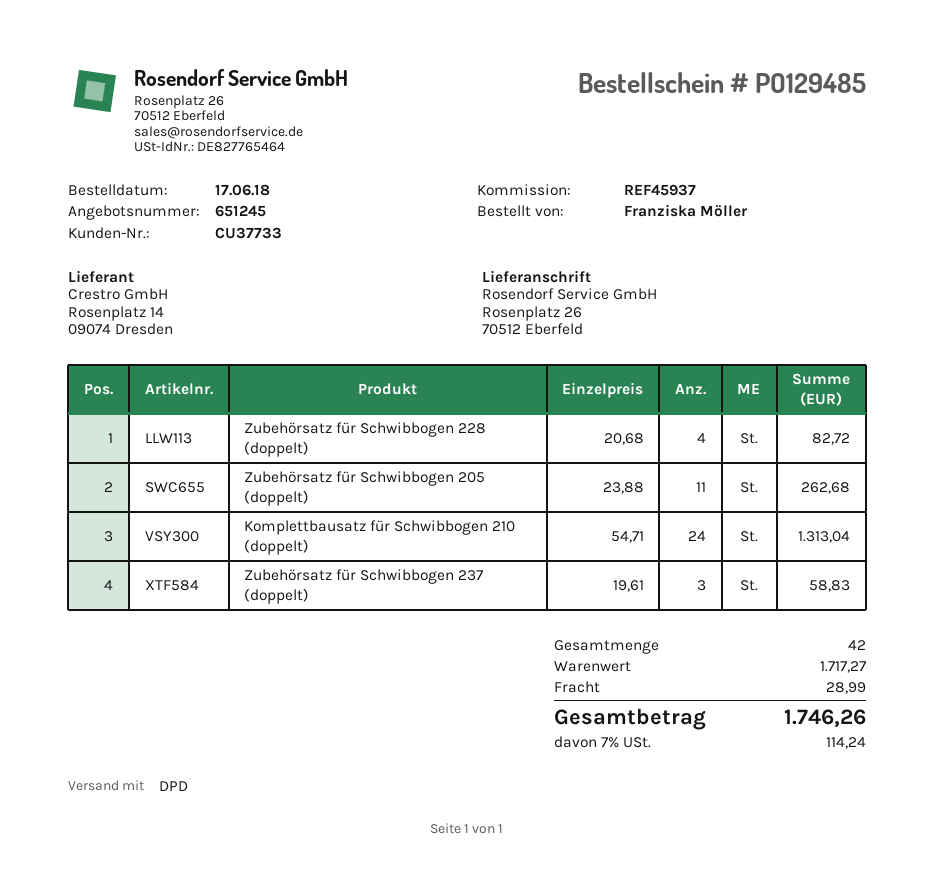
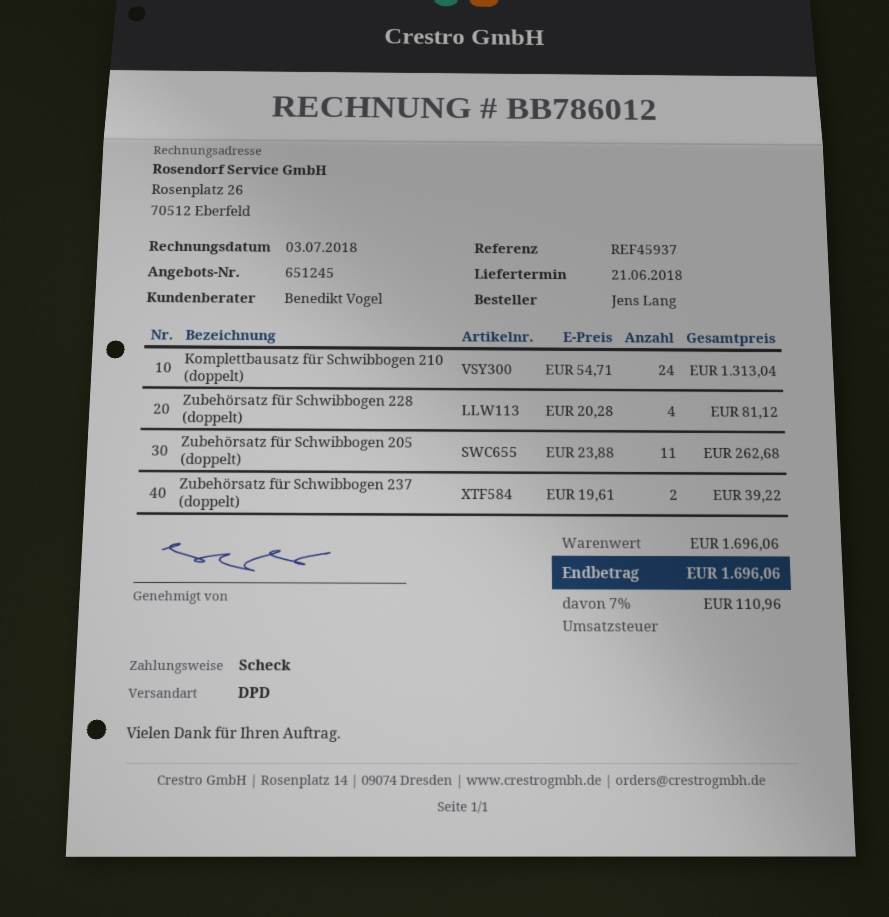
ordered by: Franziska Möller -> Jens Lang
Zubehörsatz für Schwibbogen 228 (doppelt): 4 x 20.68 = 82.72 -> 4 x 20.28 = 81.12
Zubehörsatz für Schwibbogen 237 (doppelt): 3 x 19.61 = 58.83 -> 2 x 19.61 = 39.22
subtotal: 1717.27 -> 1696.06
shipping: 28.99 -> none
tax: 7% = 114.24 -> 7% = 110.96
total: 1746.26 -> 1696.06

